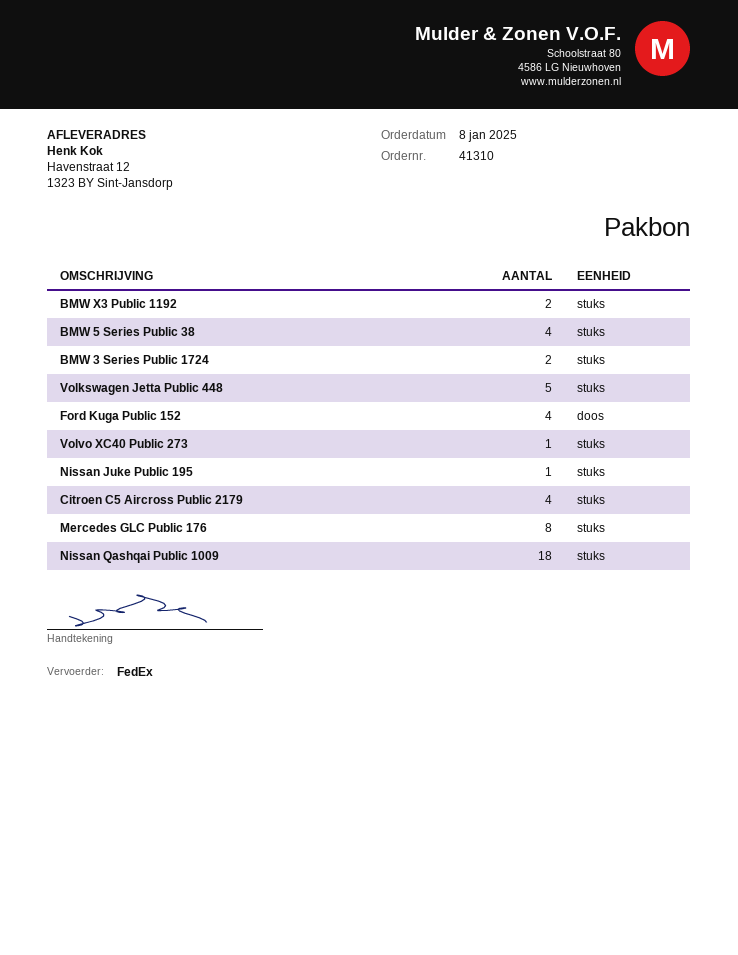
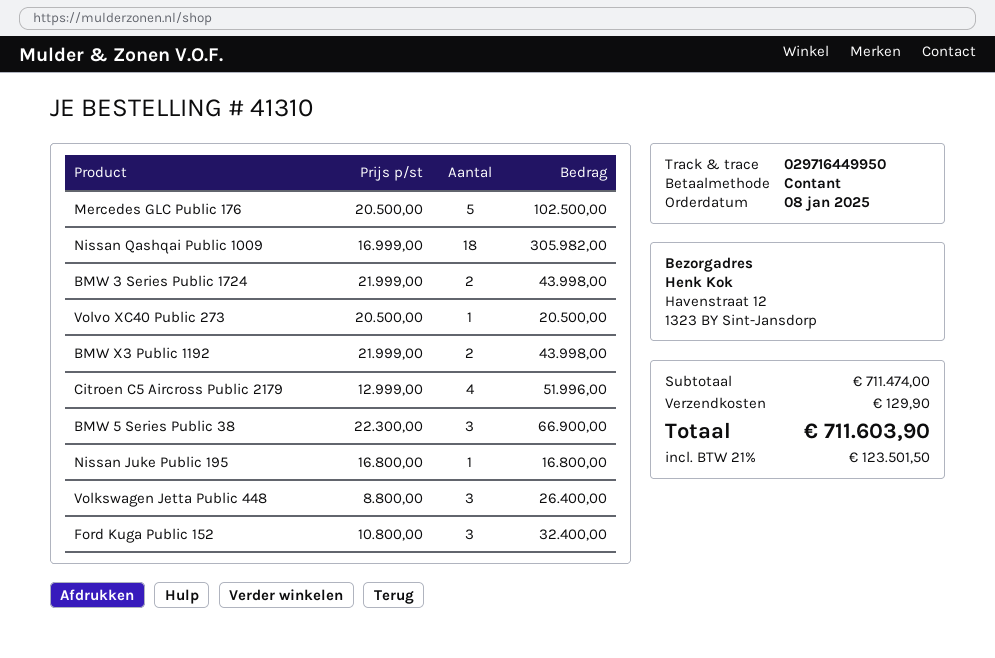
BMW 5 Series Public 38: 4 -> 3
Volkswagen Jetta Public 448: 5 -> 3
Ford Kuga Public 152: 4 -> 3
Mercedes GLC Public 176: 8 -> 5

